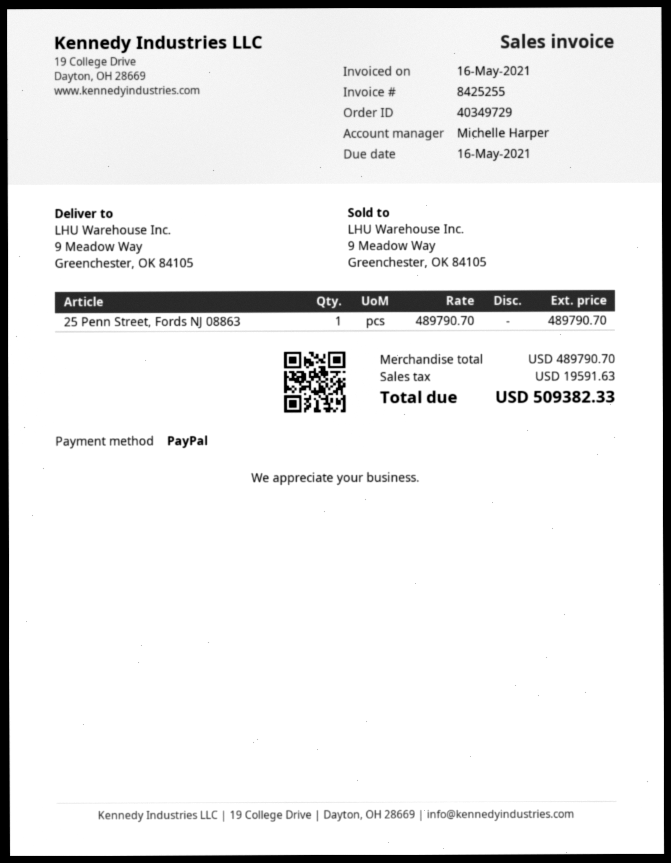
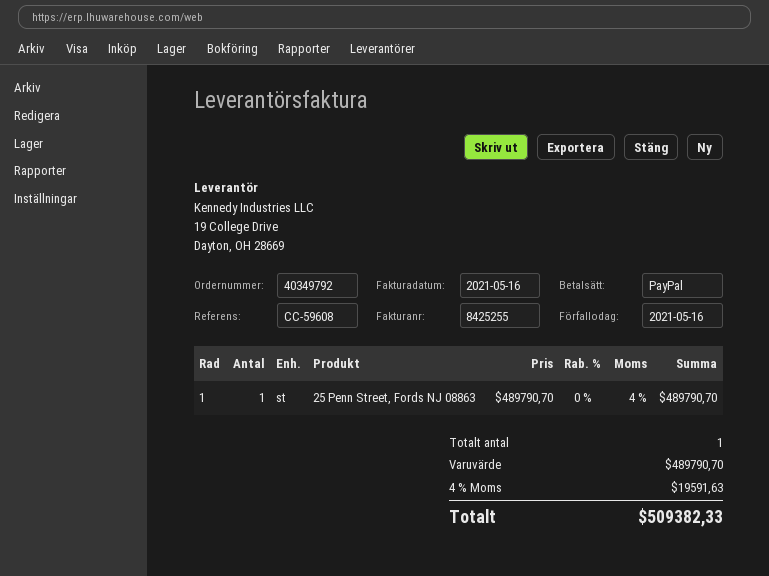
order number: 40349729 -> 40349792

